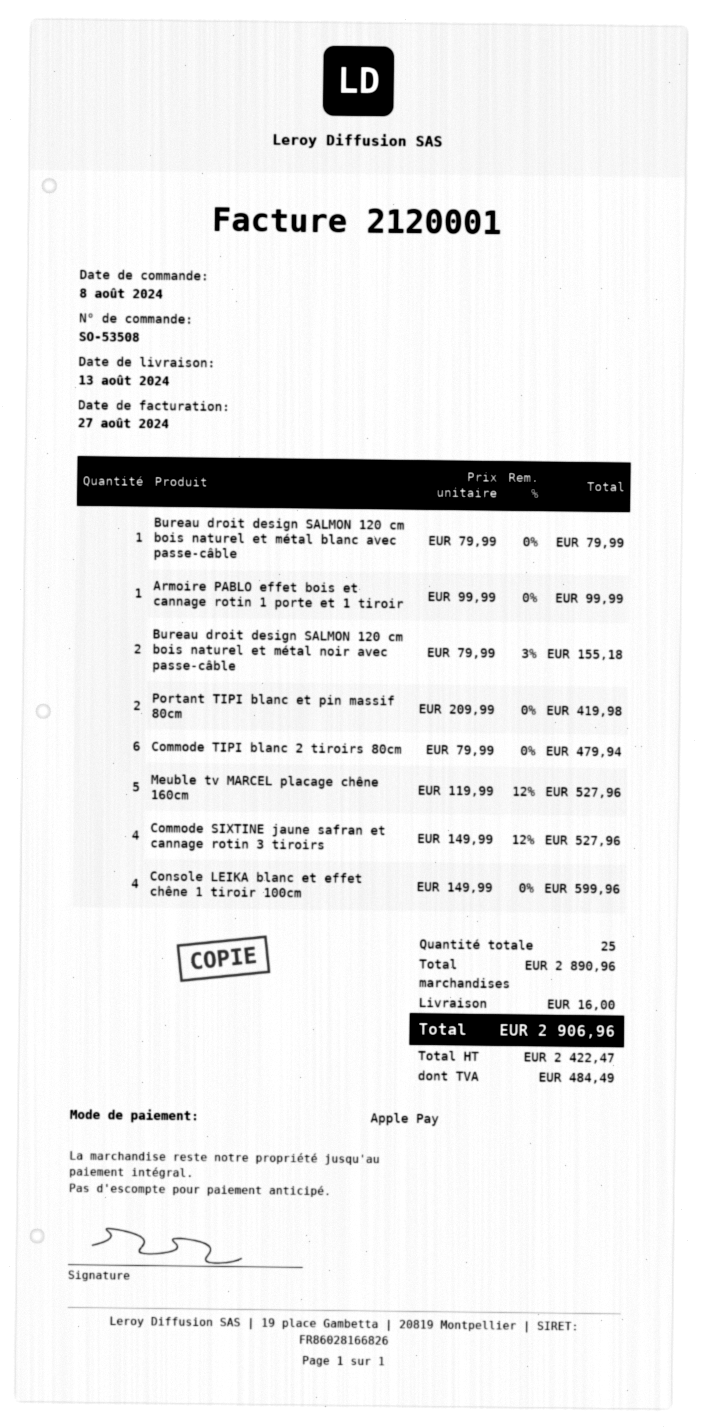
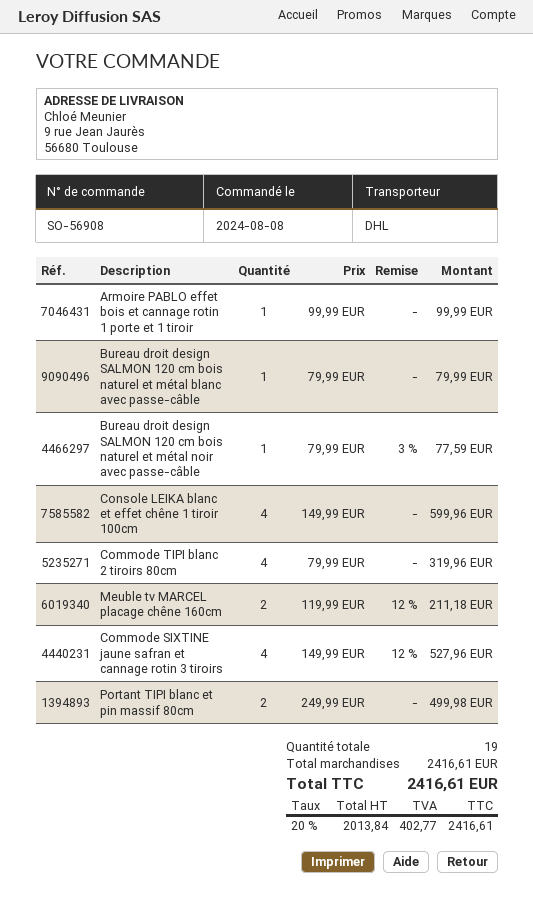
order number: SO-53508 -> SO-56908
Bureau droit design SALMON 120 cm bois naturel et métal noir avec passe-câble: 2 x 79.99 - 3% = 155.18 -> 1 x 79.99 - 3% = 77.59
Portant TIPI blanc et pin massif 80cm: 2 x 209.99 = 419.98 -> 2 x 249.99 = 499.98
Commode TIPI blanc 2 tiroirs 80cm: 6 x 79.99 = 479.94 -> 4 x 79.99 = 319.96
Meuble tv MARCEL placage chêne 160cm: 5 x 119.99 - 12% = 527.96 -> 2 x 119.99 - 12% = 211.18
total quantity: 25 -> 19
subtotal: 2890.96 -> 2416.61
shipping: 16.00 -> none
net: 2422.47 -> 2013.84
tax: 484.49 -> 402.77
total: 2906.96 -> 2416.61

